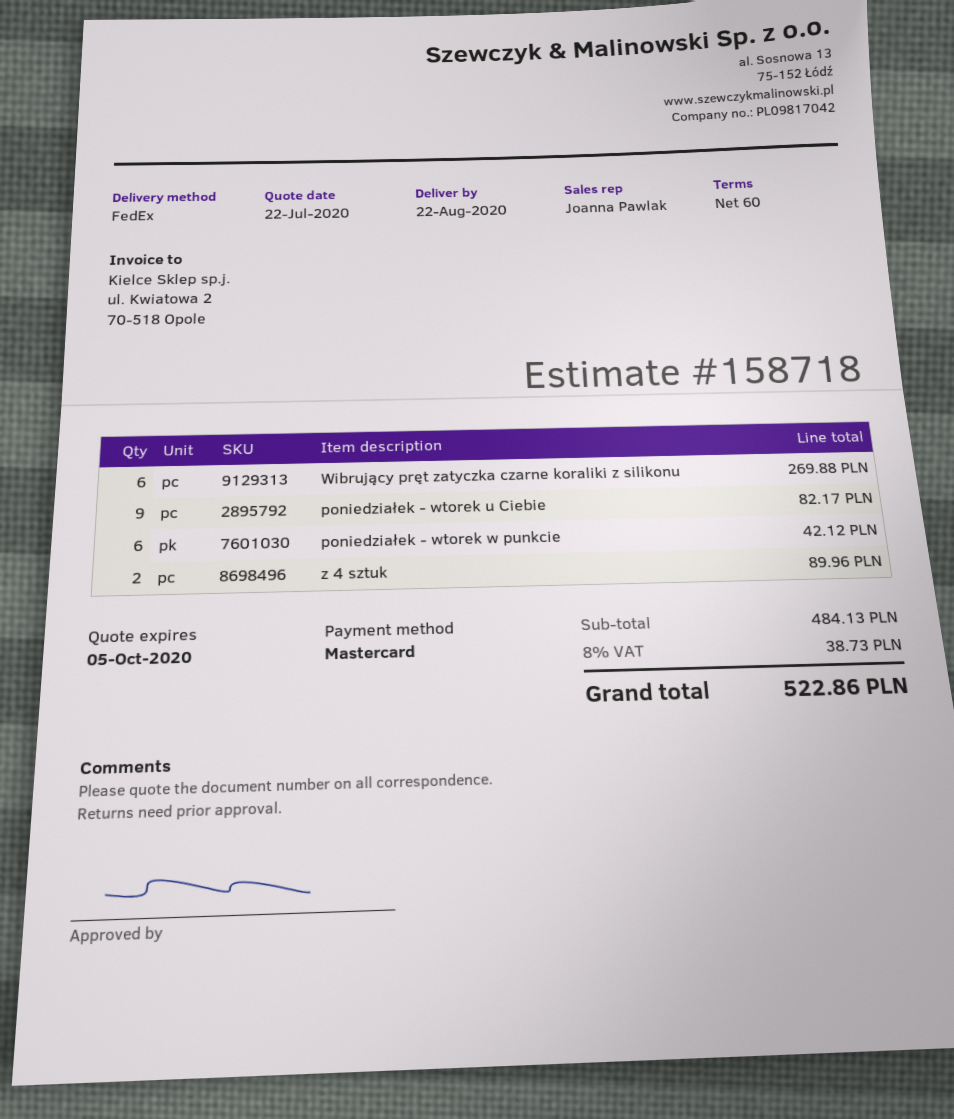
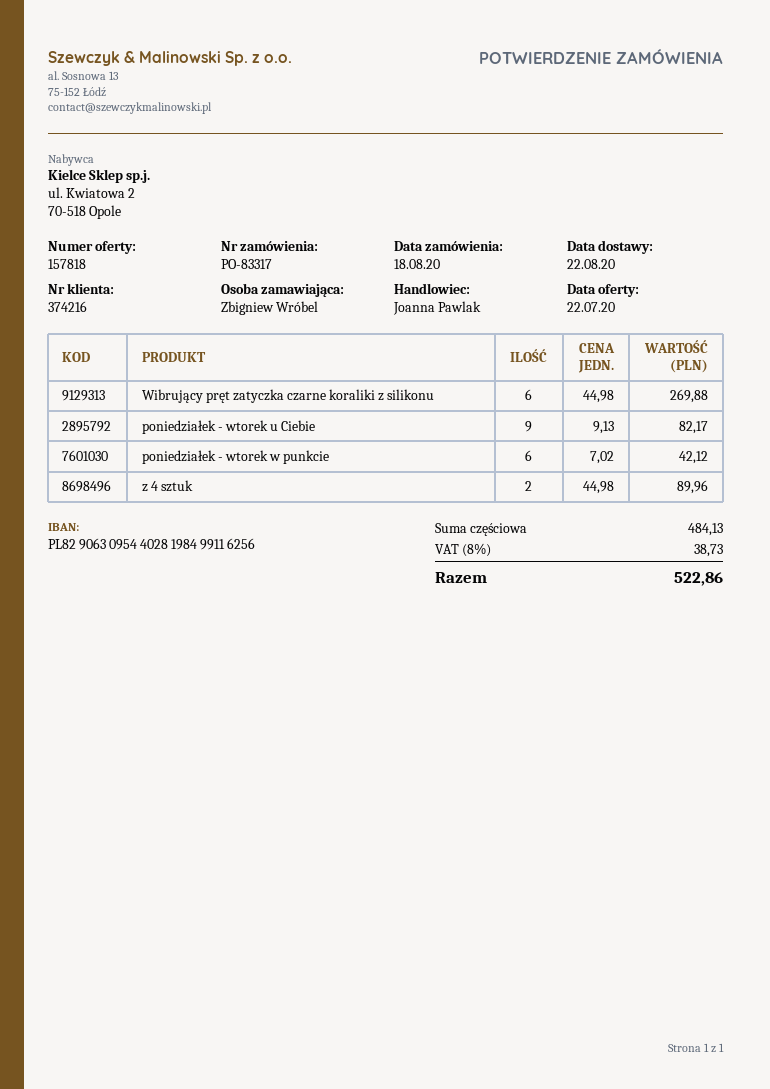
quote number: 158718 -> 157818

